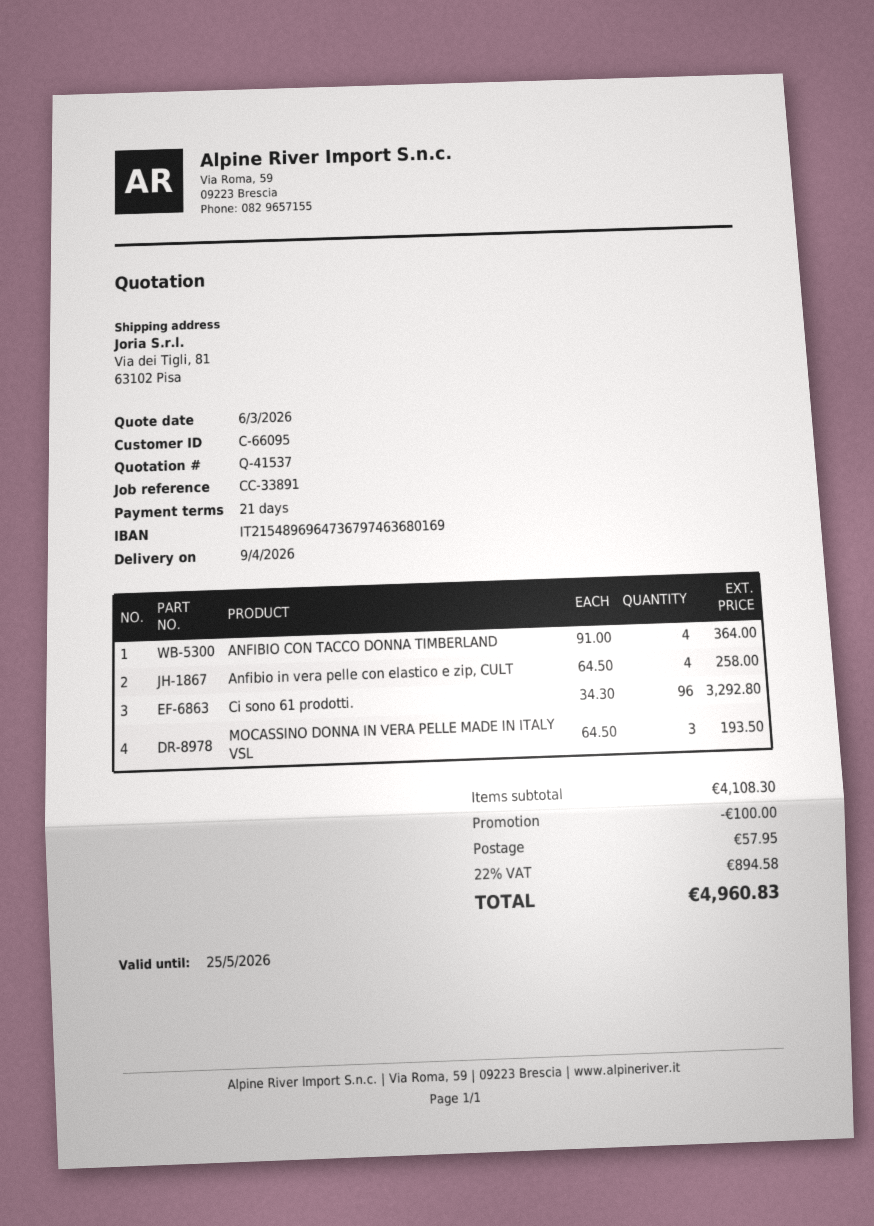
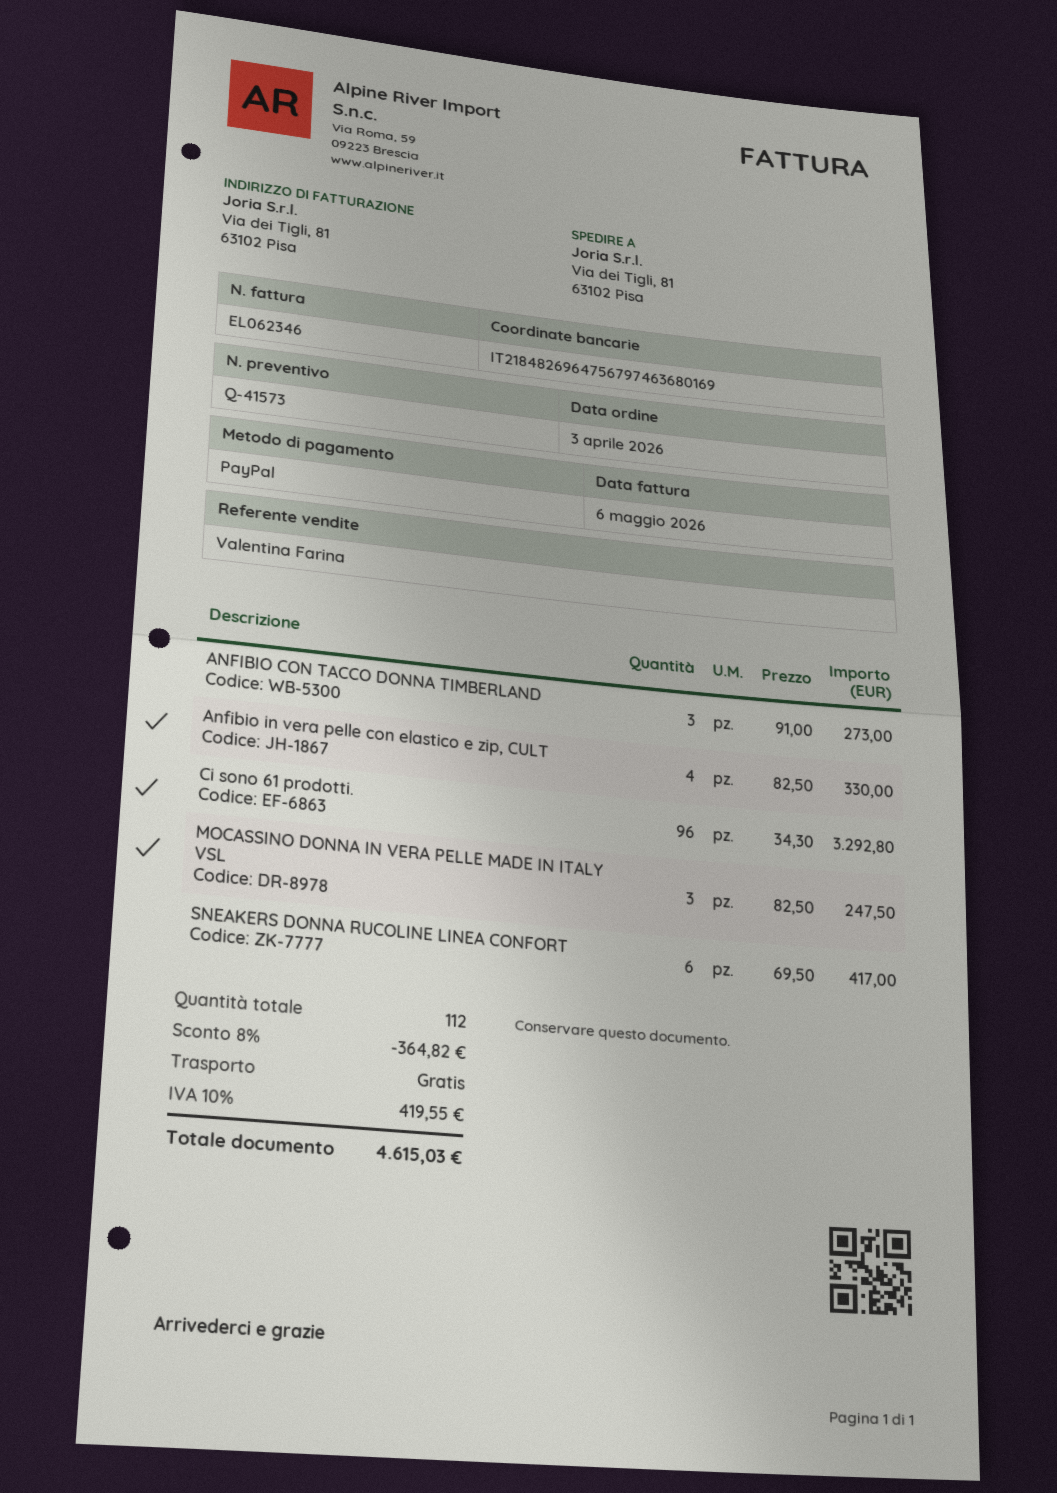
quote number: Q-41537 -> Q-41573
bank account: IT2154896964736797463680169 -> IT2184826964756797463680169
ANFIBIO CON TACCO DONNA TIMBERLAND: 4 x 91.00 = 364.00 -> 3 x 91.00 = 273.00
Anfibio in vera pelle con elastico e zip, CULT: 4 x 64.50 = 258.00 -> 4 x 82.50 = 330.00
MOCASSINO DONNA IN VERA PELLE MADE IN ITALY VSL: 3 x 64.50 = 193.50 -> 3 x 82.50 = 247.50
SNEAKERS DONNA RUCOLINE LINEA CONFORT: none -> 6 x 69.50 = 417.00
discount: 100.00 -> 364.82
shipping: 57.95 -> 0.00
tax: 22% = 894.58 -> 10% = 419.55
total: 4960.83 -> 4615.03

